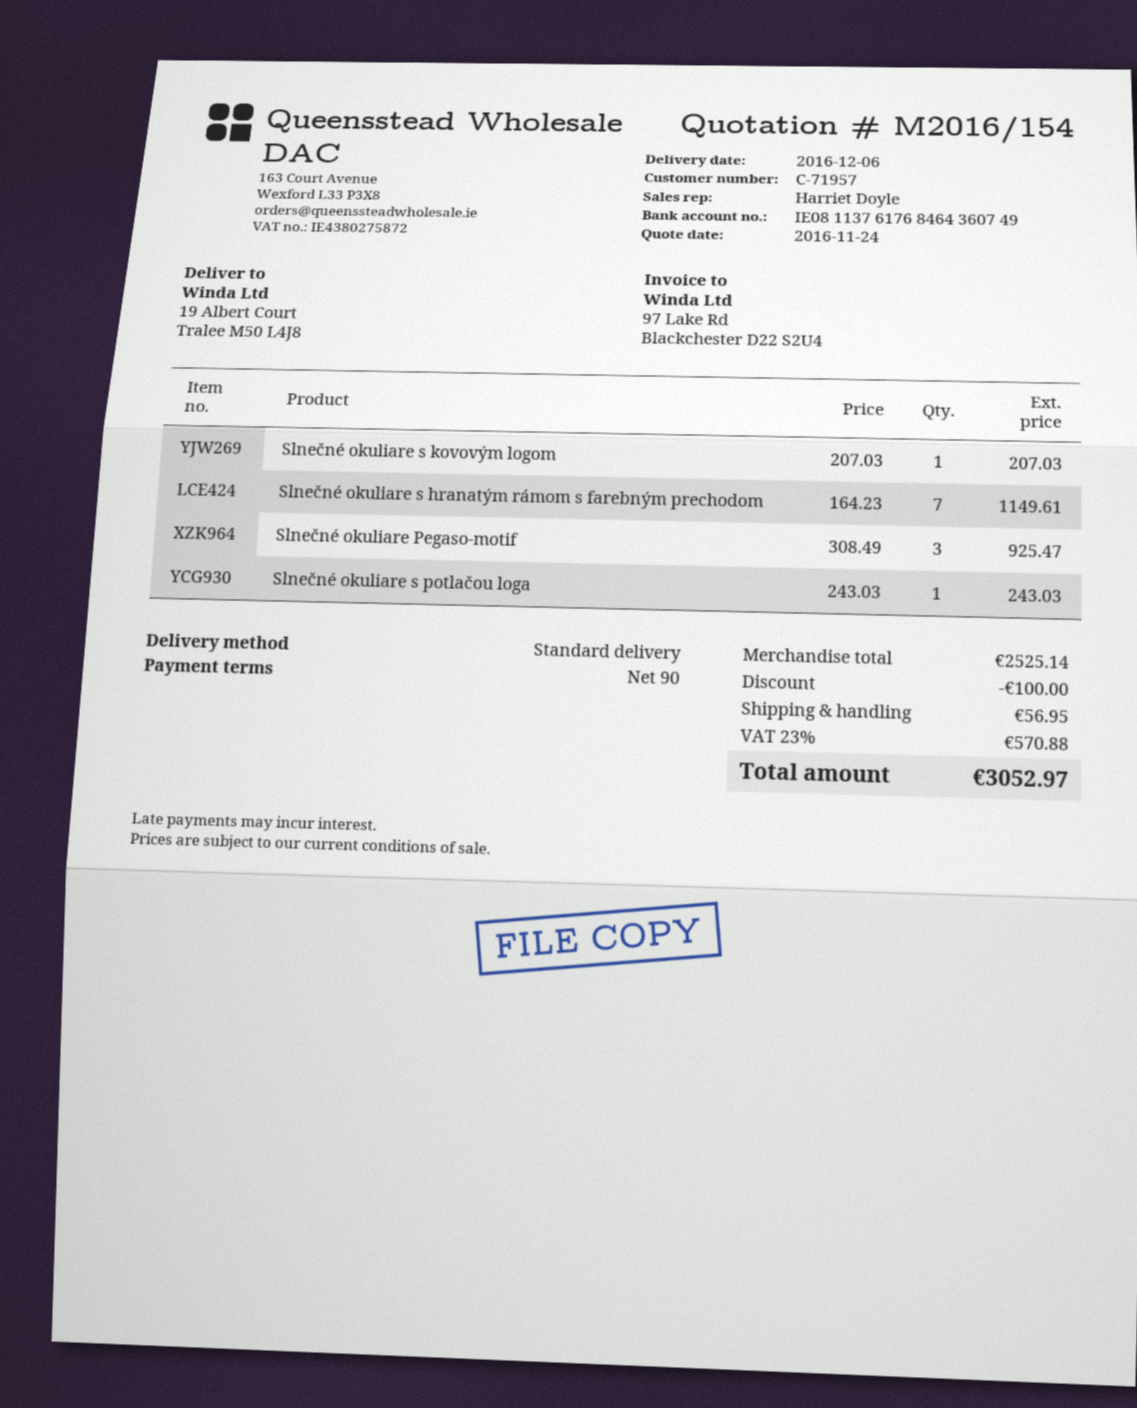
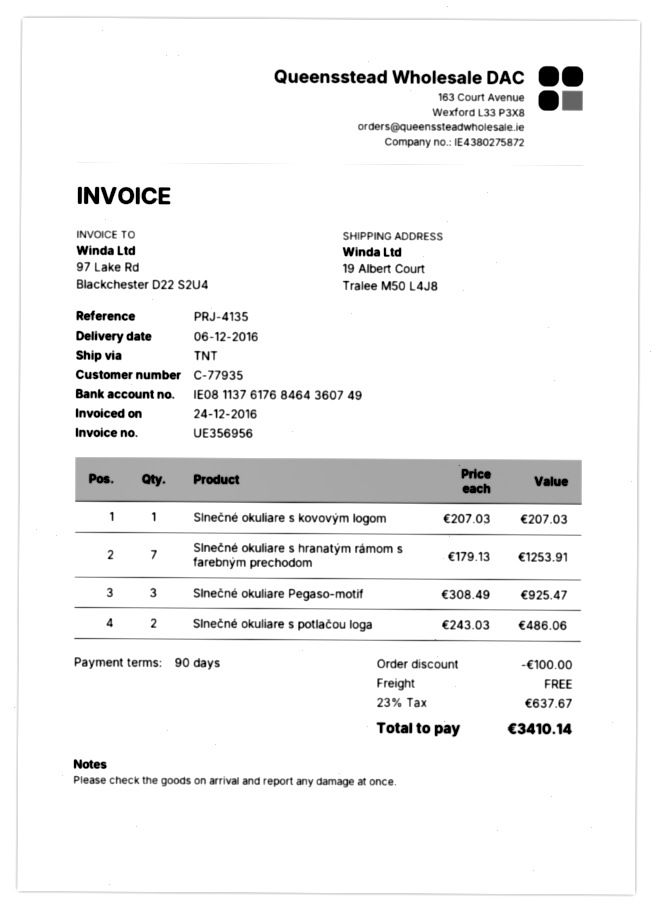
customer number: C-71957 -> C-77935
shipping method: standard -> TNT
Slnečné okuliare s hranatým rámom s farebným prechodom: 7 x 164.23 = 1149.61 -> 7 x 179.13 = 1253.91
Slnečné okuliare s potlačou loga: 1 x 243.03 = 243.03 -> 2 x 243.03 = 486.06
shipping: 56.95 -> 0.00
tax: 23% = 570.88 -> 23% = 637.67
total: 3052.97 -> 3410.14

